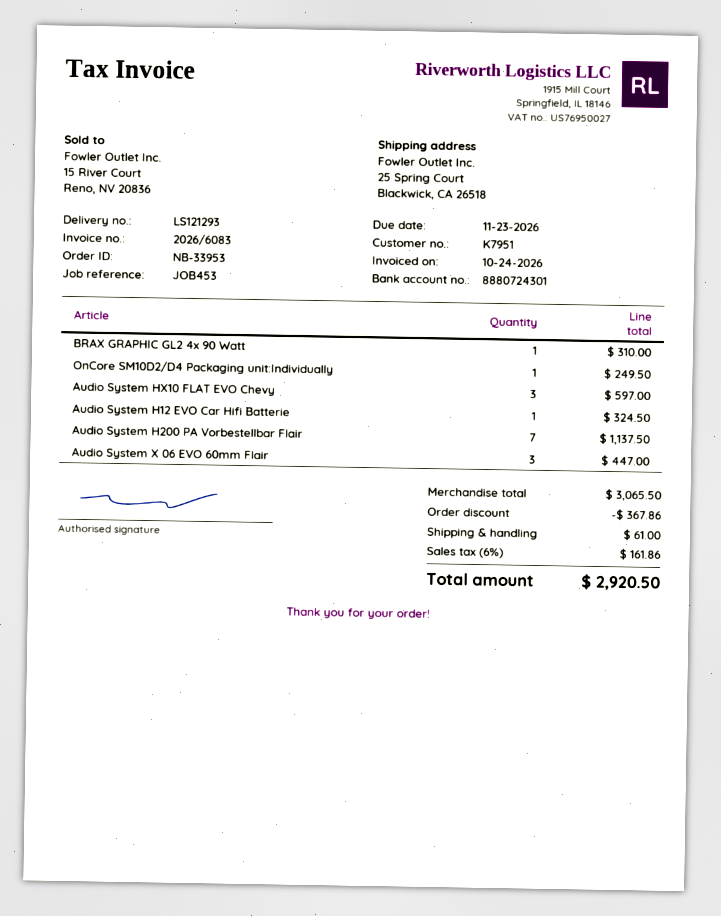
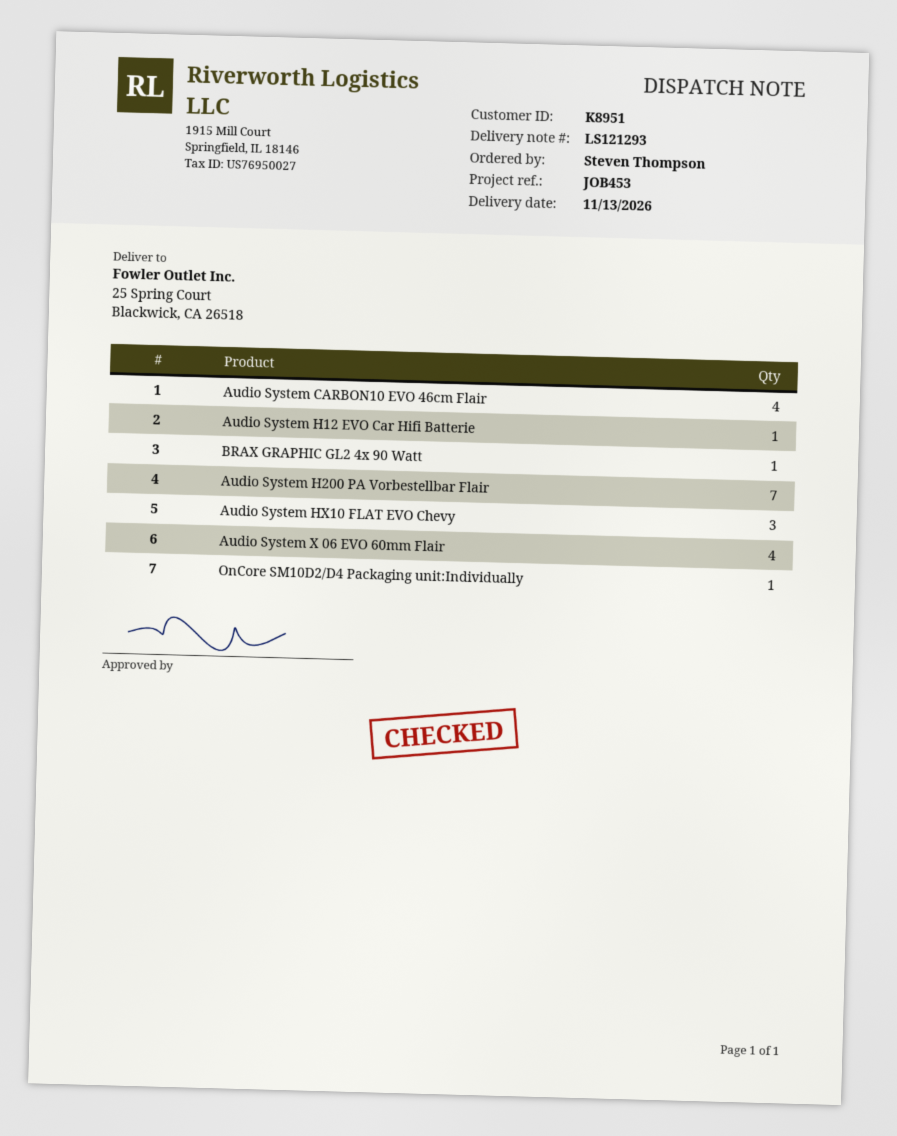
customer number: K7951 -> K8951
Audio System X 06 EVO 60mm Flair: 3 -> 4
Audio System CARBON10 EVO 46cm Flair: none -> 4

